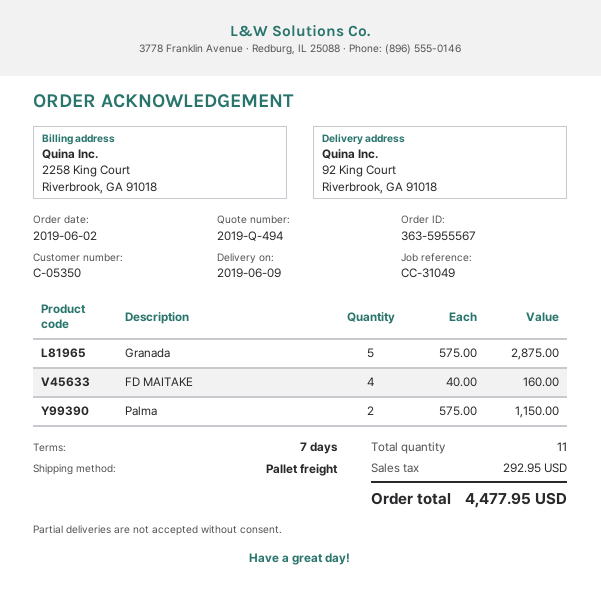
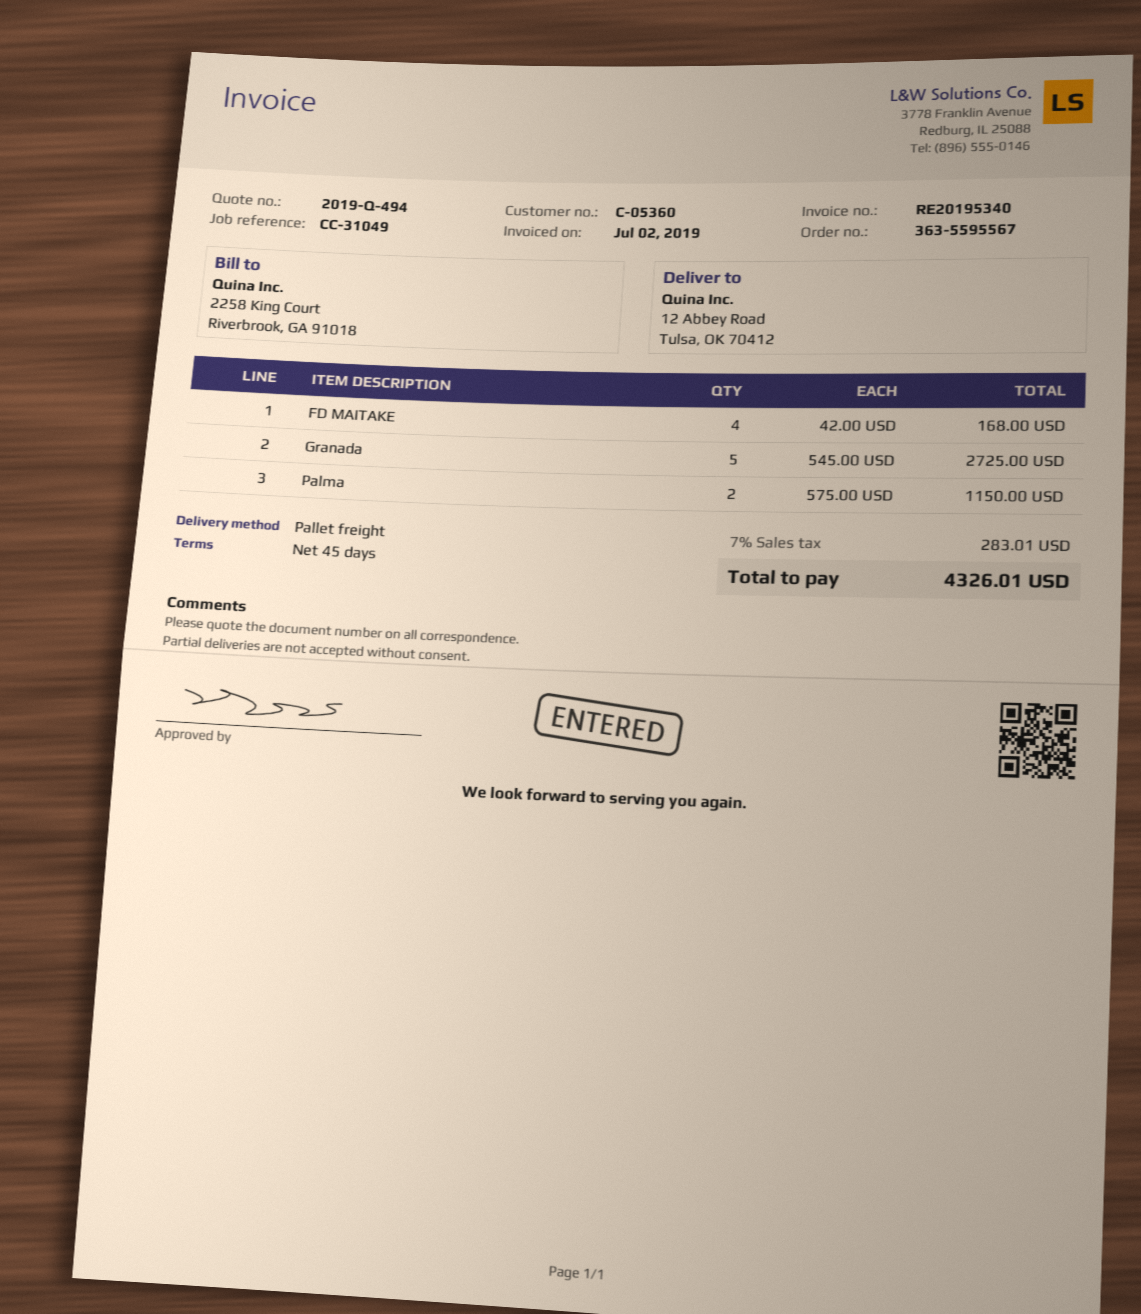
order number: 363-5955567 -> 363-5595567
payment terms: 7 days -> 45 days
customer number: C-05350 -> C-05360
ship to: 92 King Court, Riverbrook, GA 91018 -> 12 Abbey Road, Tulsa, OK 70412
Granada: 5 x 575.00 = 2875.00 -> 5 x 545.00 = 2725.00
FD MAITAKE: 4 x 40.00 = 160.00 -> 4 x 42.00 = 168.00
tax: 292.95 -> 283.01
total: 4477.95 -> 4326.01

